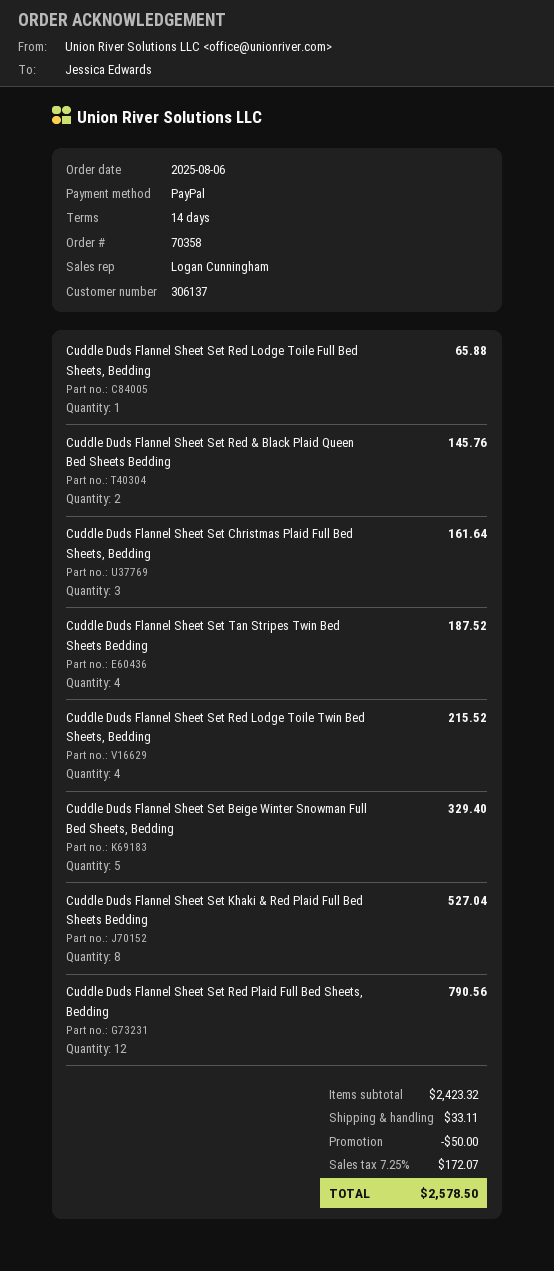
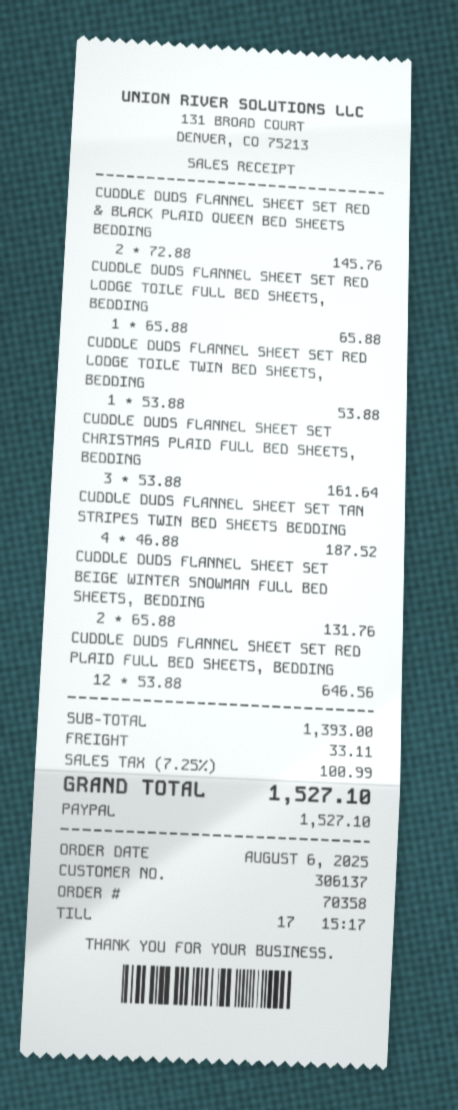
Cuddle Duds Flannel Sheet Set Red Lodge Toile Twin Bed Sheets, Bedding: 4 for 215.52 -> 1 for 53.88
Cuddle Duds Flannel Sheet Set Beige Winter Snowman Full Bed Sheets, Bedding: 5 for 329.40 -> 2 for 131.76
Cuddle Duds Flannel Sheet Set Khaki & Red Plaid Full Bed Sheets Bedding: 8 for 527.04 -> none
Cuddle Duds Flannel Sheet Set Red Plaid Full Bed Sheets, Bedding: 12 for 790.56 -> 12 for 646.56
subtotal: 2423.32 -> 1393.00
discount: 50.00 -> none
tax: 7.25% = 172.07 -> 7.25% = 100.99
total: 2578.50 -> 1527.10

